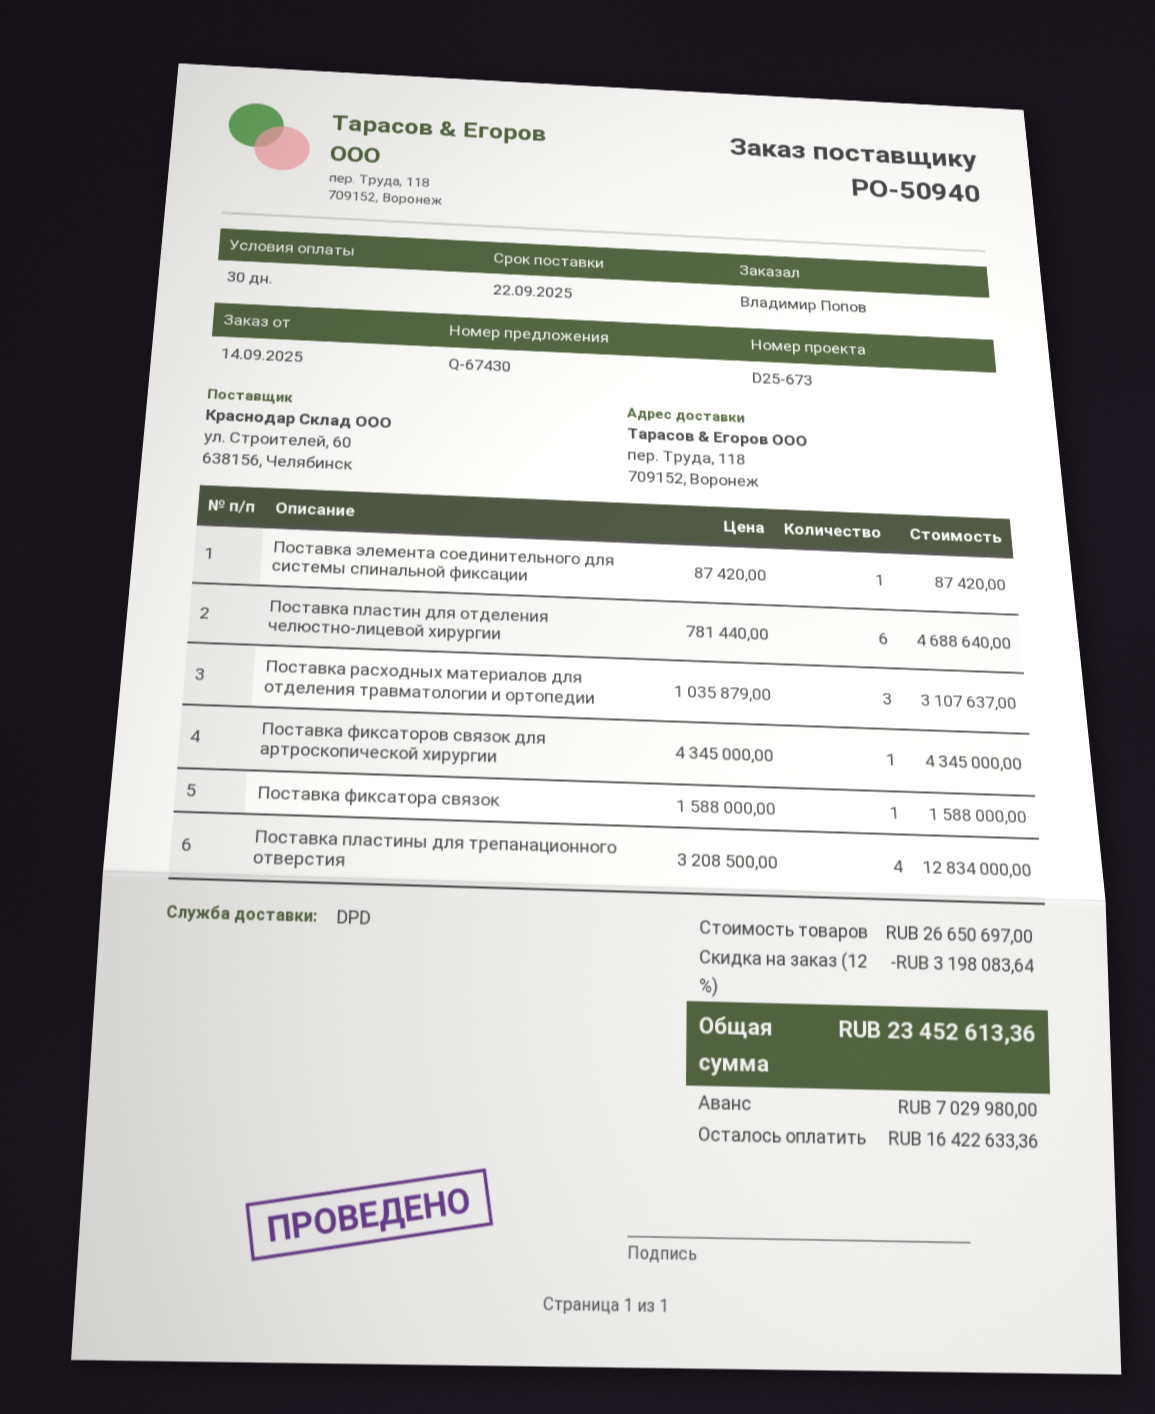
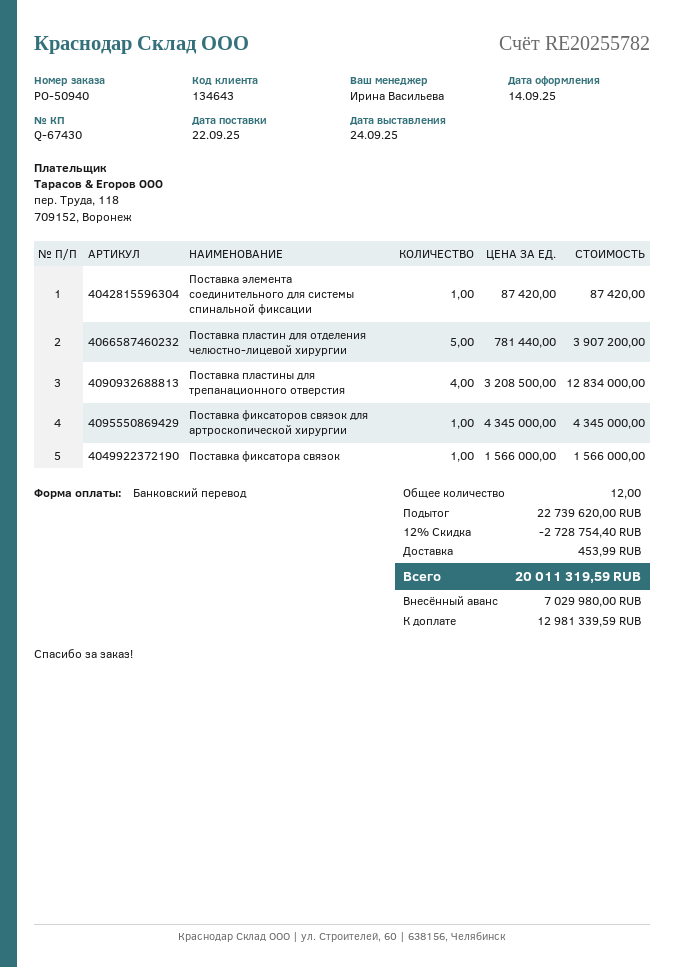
Поставка пластин для отделения челюстно-лицевой хирургии: 6 x 781440.00 = 4688640.00 -> 5 x 781440.00 = 3907200.00
Поставка расходных материалов для отделения травматологии и ортопедии: 3 x 1035879.00 = 3107637.00 -> none
Поставка фиксатора связок: 1 x 1588000.00 = 1588000.00 -> 1 x 1566000.00 = 1566000.00
subtotal: 26650697.00 -> 22739620.00
discount: 12% = 3198083.64 -> 12% = 2728754.40
shipping: none -> 453.99
total: 23452613.36 -> 20011319.59
balance: 16422633.36 -> 12981339.59

